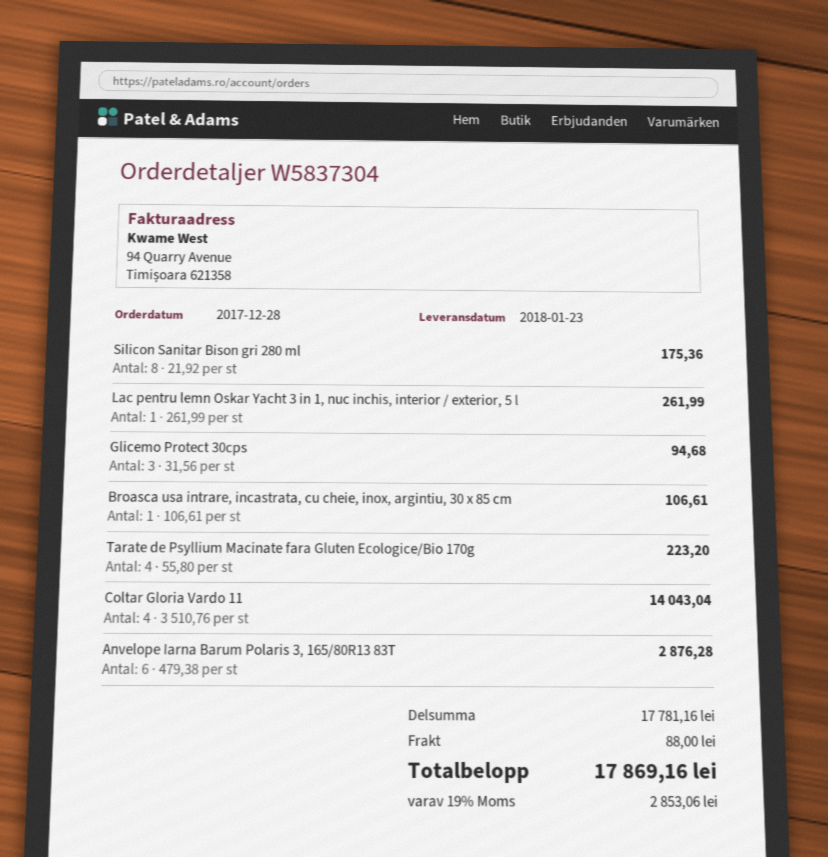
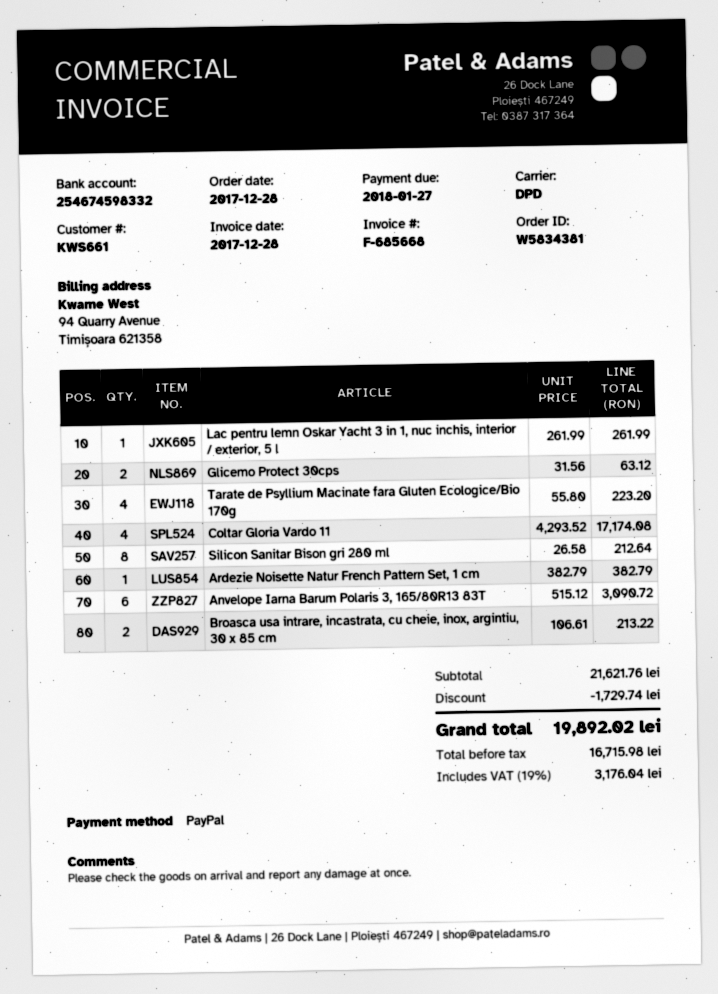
order number: W5837304 -> W5834381
Silicon Sanitar Bison gri 280 ml: 8 x 21.92 = 175.36 -> 8 x 26.58 = 212.64
Glicemo Protect 30cps: 3 x 31.56 = 94.68 -> 2 x 31.56 = 63.12
Broasca usa intrare, incastrata, cu cheie, inox, argintiu, 30 x 85 cm: 1 x 106.61 = 106.61 -> 2 x 106.61 = 213.22
Coltar Gloria Vardo 11: 4 x 3510.76 = 14043.04 -> 4 x 4293.52 = 17174.08
Anvelope Iarna Barum Polaris 3, 165/80R13 83T: 6 x 479.38 = 2876.28 -> 6 x 515.12 = 3090.72
Ardezie Noisette Natur French Pattern Set, 1 cm: none -> 1 x 382.79 = 382.79
subtotal: 17781.16 -> 21621.76
discount: none -> 1729.74
shipping: 88.00 -> none
tax: 19% = 2853.06 -> 19% = 3176.04
total: 17869.16 -> 19892.02

